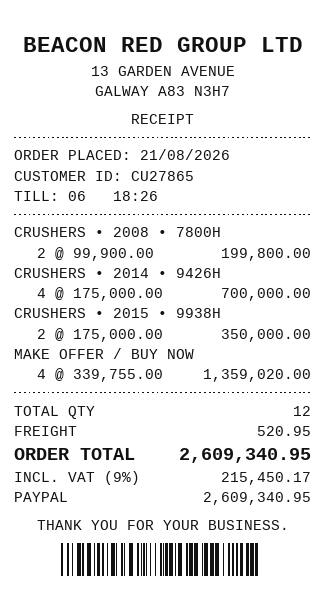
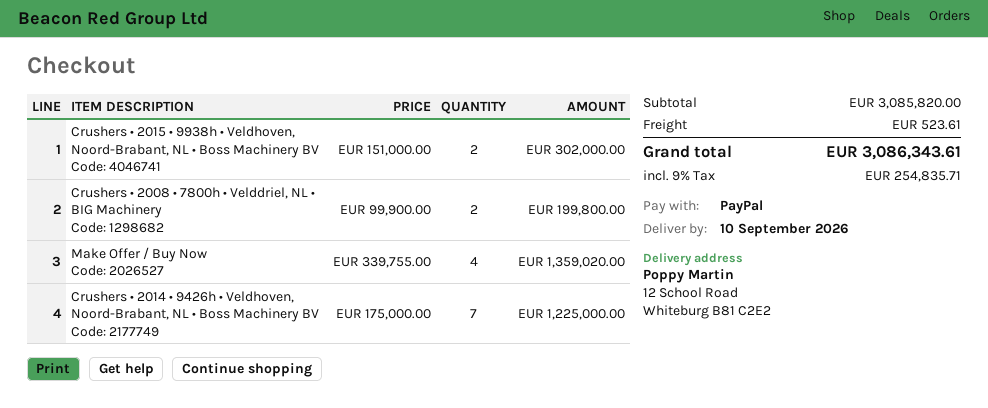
CRUSHERS • 2014 • 9426H: 4 x 175000.00 = 700000.00 -> 7 x 175000.00 = 1225000.00
CRUSHERS • 2015 • 9938H: 2 x 175000.00 = 350000.00 -> 2 x 151000.00 = 302000.00
shipping: 520.95 -> 523.61
tax: 9% = 215450.17 -> 9% = 254835.71
total: 2609340.95 -> 3086343.61

